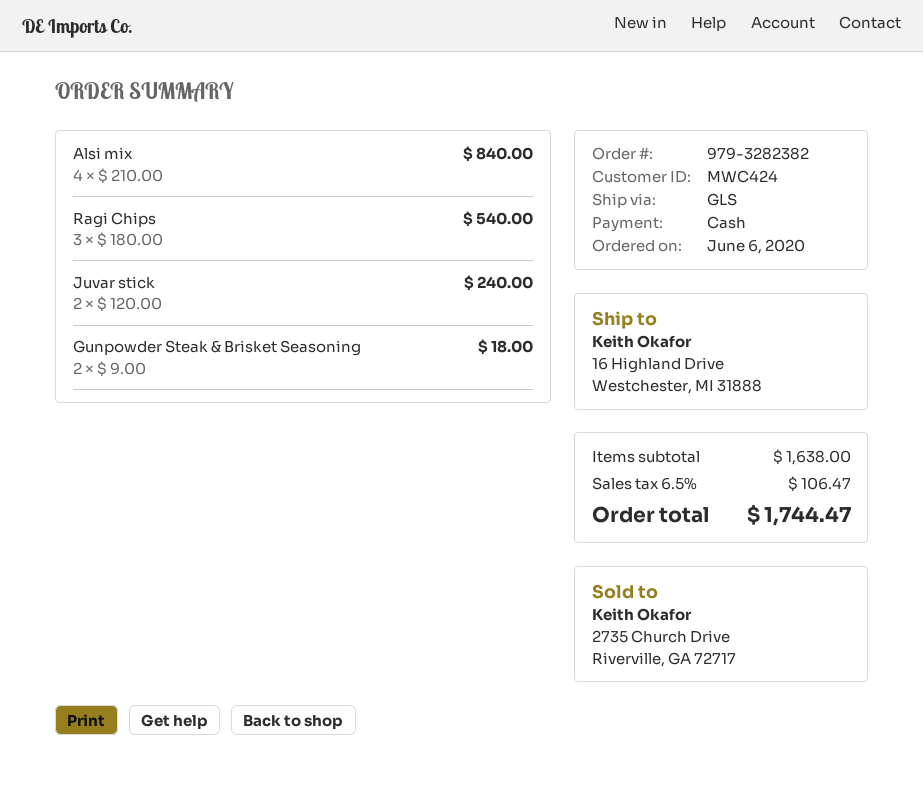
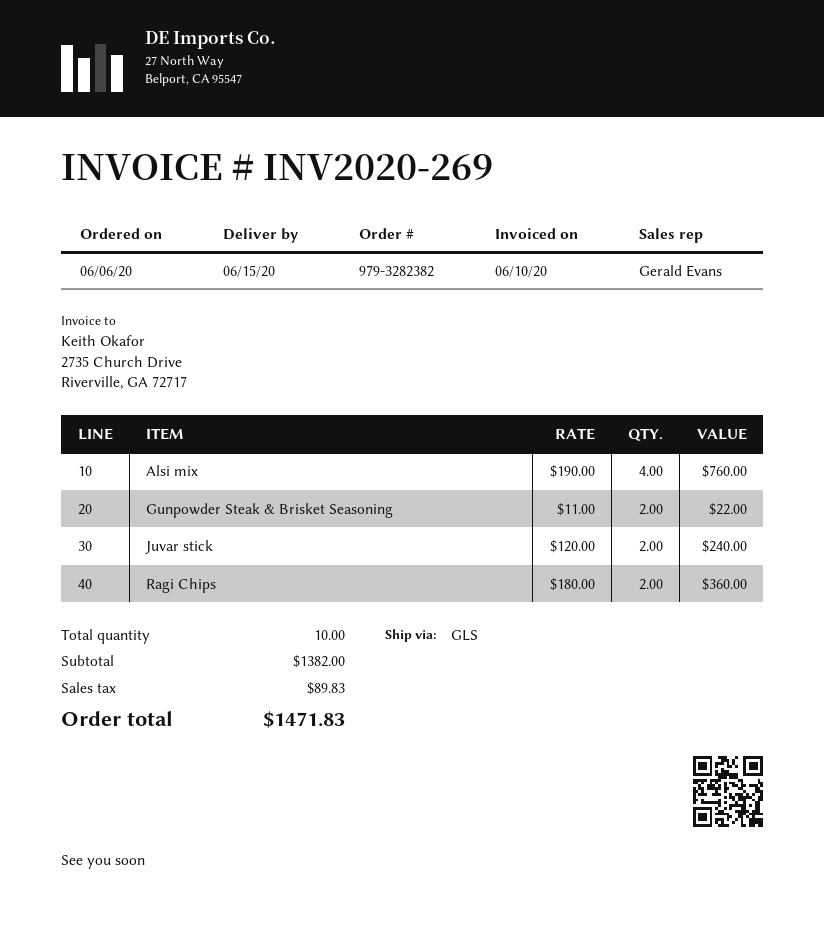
Alsi mix: 4 x 210.00 = 840.00 -> 4 x 190.00 = 760.00
Ragi Chips: 3 x 180.00 = 540.00 -> 2 x 180.00 = 360.00
Gunpowder Steak & Brisket Seasoning: 2 x 9.00 = 18.00 -> 2 x 11.00 = 22.00
subtotal: 1638.00 -> 1382.00
tax: 106.47 -> 89.83
total: 1744.47 -> 1471.83

